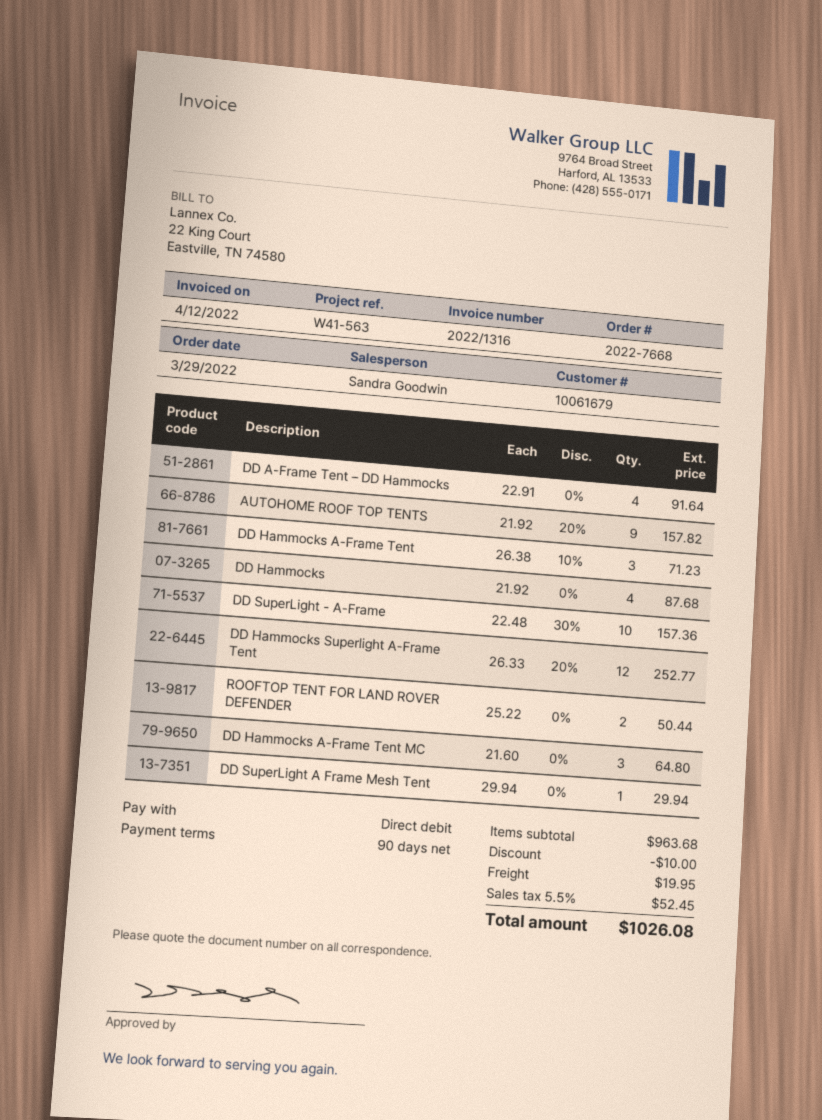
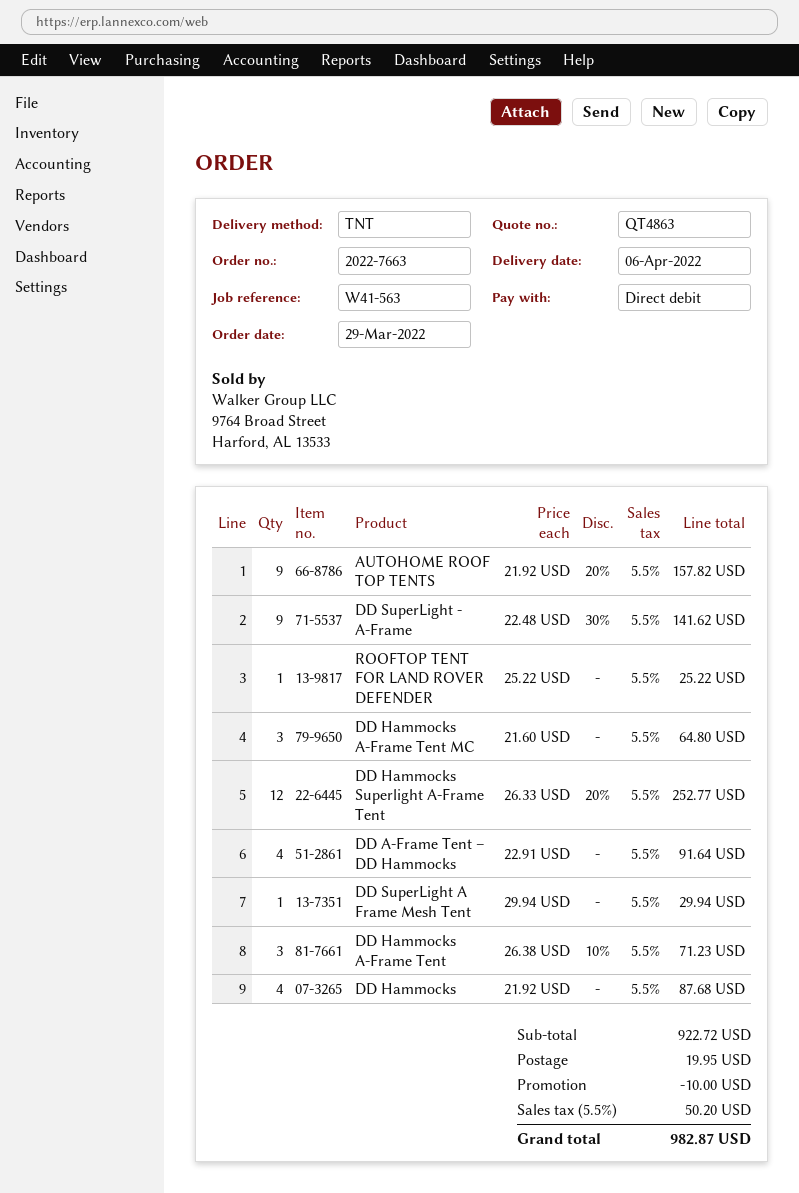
order number: 2022-7668 -> 2022-7663
DD SuperLight - A-Frame: 10 x 22.48 - 30% = 157.36 -> 9 x 22.48 - 30% = 141.62
ROOFTOP TENT FOR LAND ROVER DEFENDER: 2 x 25.22 = 50.44 -> 1 x 25.22 = 25.22
subtotal: 963.68 -> 922.72
tax: 5.5% = 52.45 -> 5.5% = 50.20
total: 1026.08 -> 982.87

